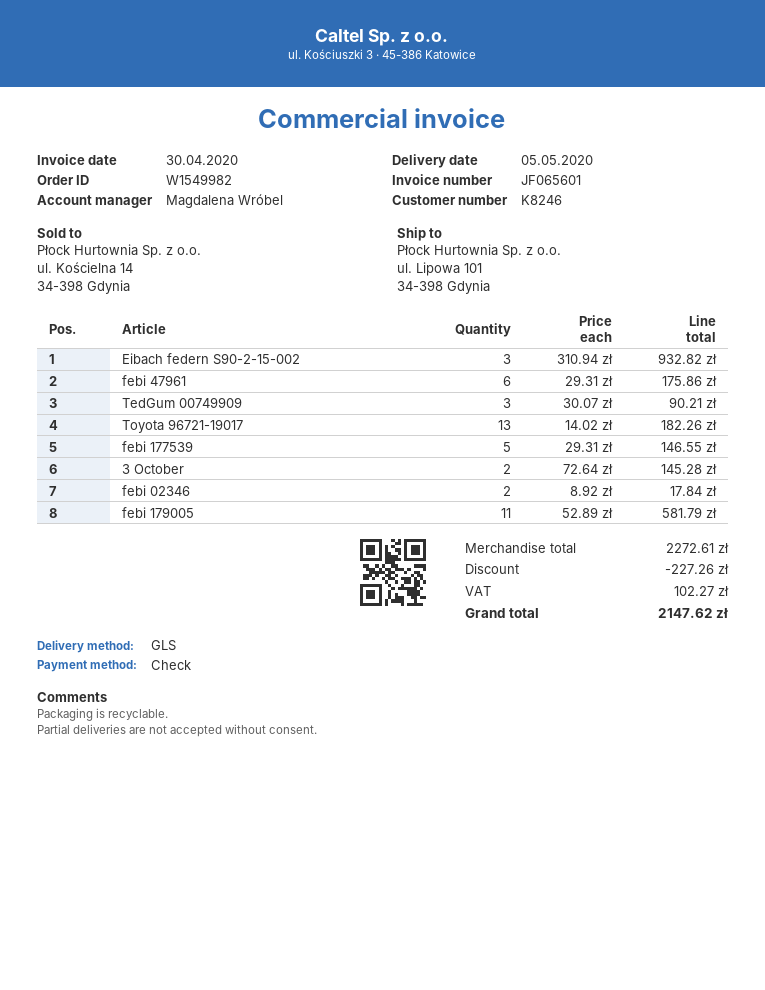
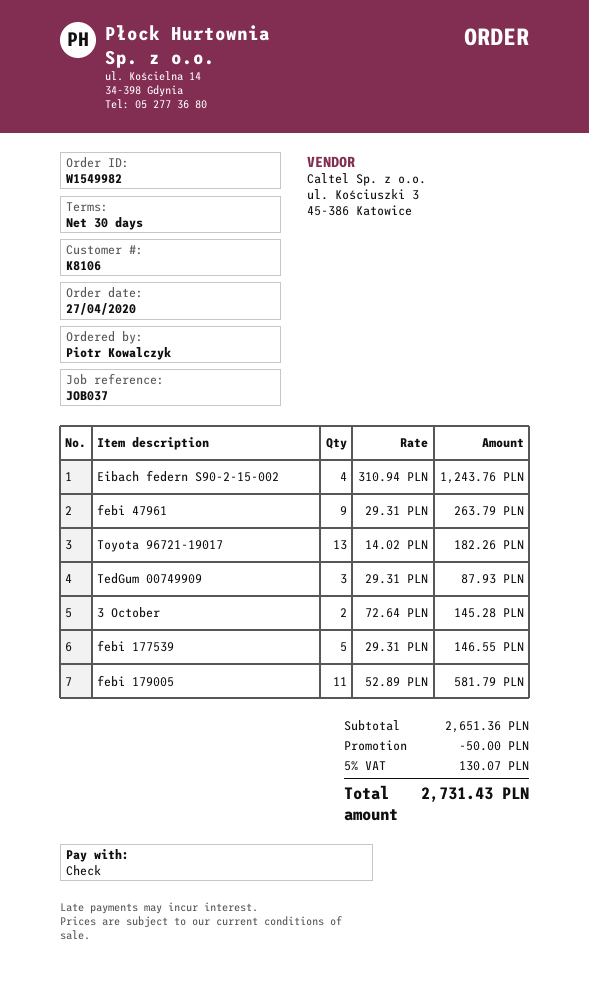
customer number: K8246 -> K8106
Eibach federn S90-2-15-002: 3 x 310.94 = 932.82 -> 4 x 310.94 = 1243.76
febi 47961: 6 x 29.31 = 175.86 -> 9 x 29.31 = 263.79
TedGum 00749909: 3 x 30.07 = 90.21 -> 3 x 29.31 = 87.93
febi 02346: 2 x 8.92 = 17.84 -> none
subtotal: 2272.61 -> 2651.36
discount: 227.26 -> 50.00
tax: 102.27 -> 130.07
total: 2147.62 -> 2731.43

